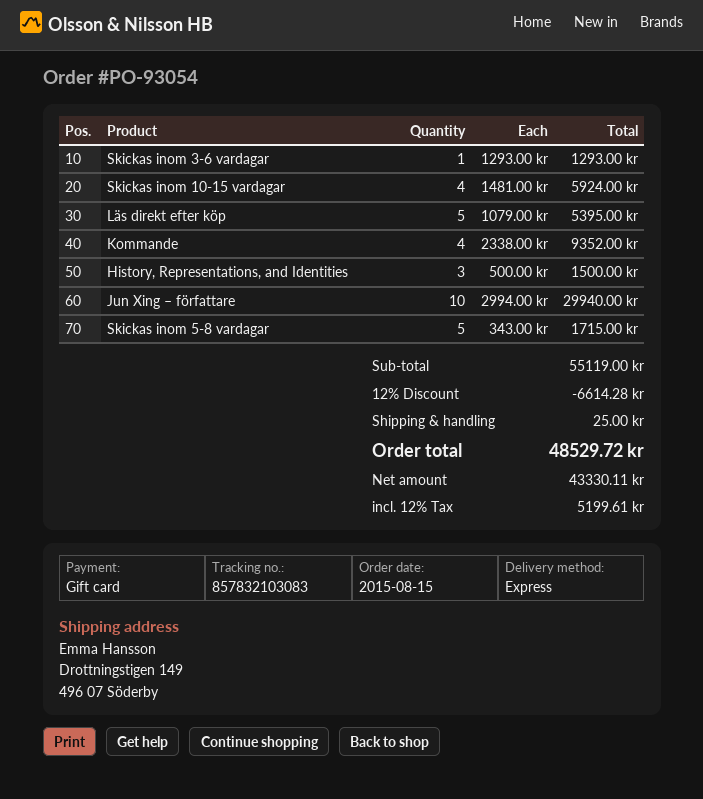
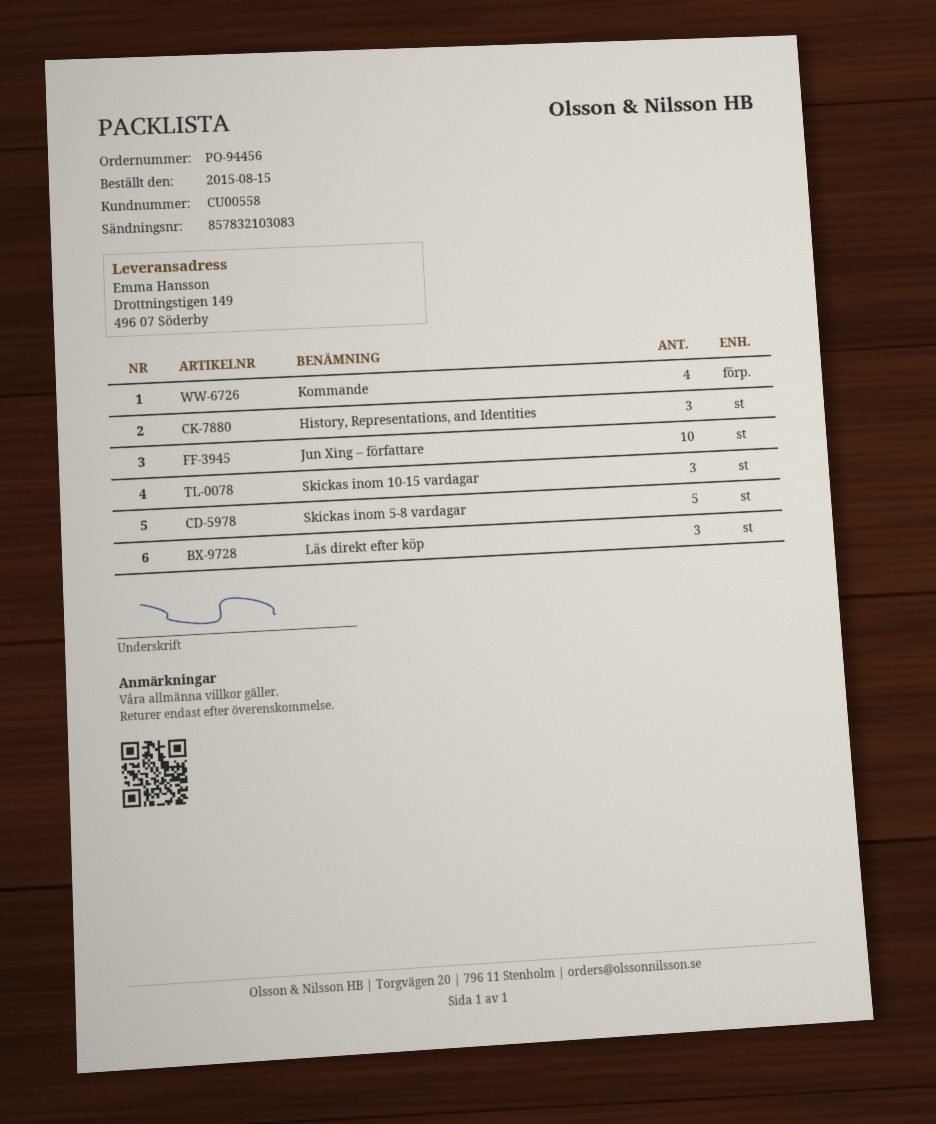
order number: PO-93054 -> PO-94456
Skickas inom 3-6 vardagar: 1 -> none
Skickas inom 10-15 vardagar: 4 -> 3
Läs direkt efter köp: 5 -> 3

